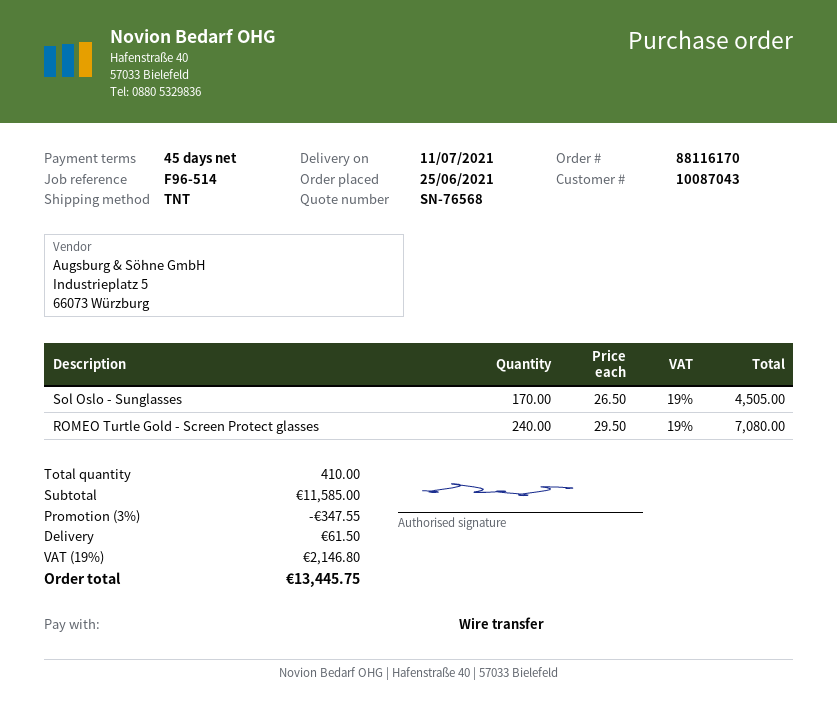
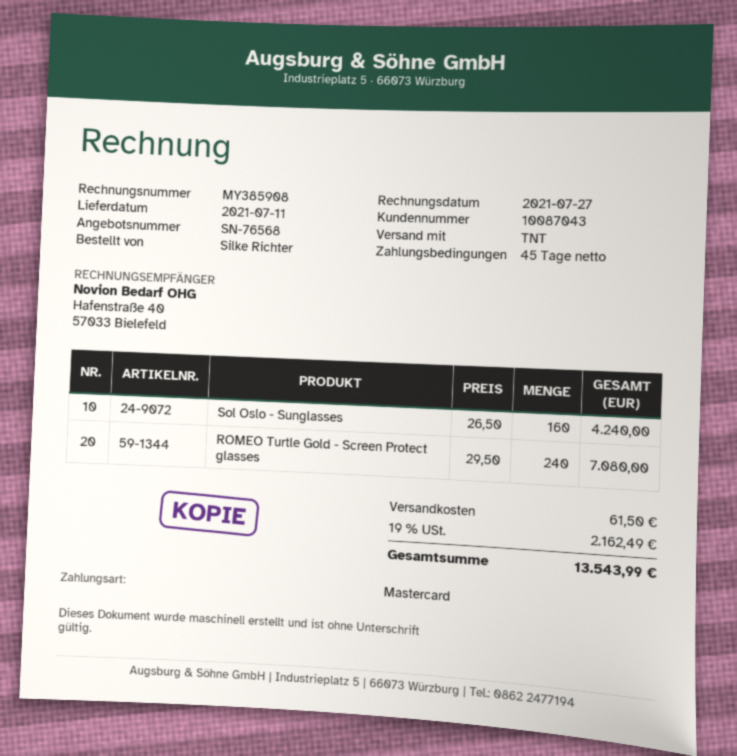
payment method: bank transfer -> Mastercard
Sol Oslo - Sunglasses: 170 x 26.50 = 4505.00 -> 160 x 26.50 = 4240.00
discount: 3% = 347.55 -> none
tax: 19% = 2146.80 -> 19% = 2162.49
total: 13445.75 -> 13543.99

